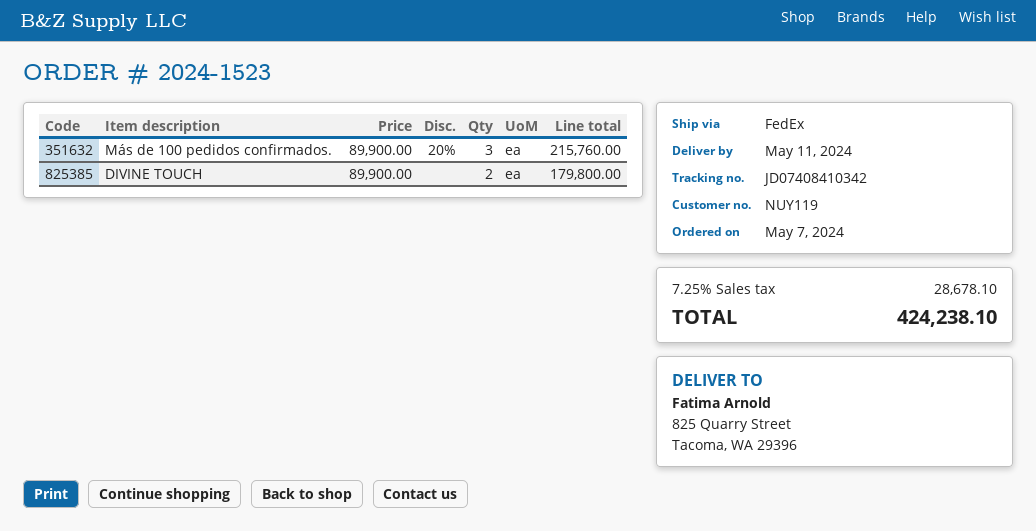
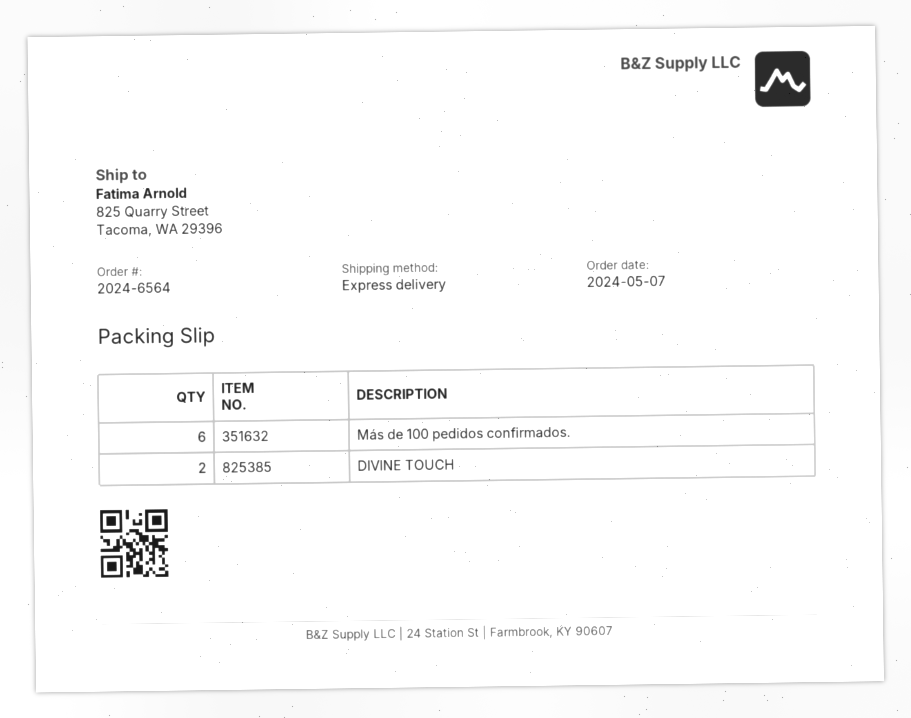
order number: 2024-1523 -> 2024-6564
shipping method: FedEx -> express
Más de 100 pedidos confirmados.: 3 -> 6

